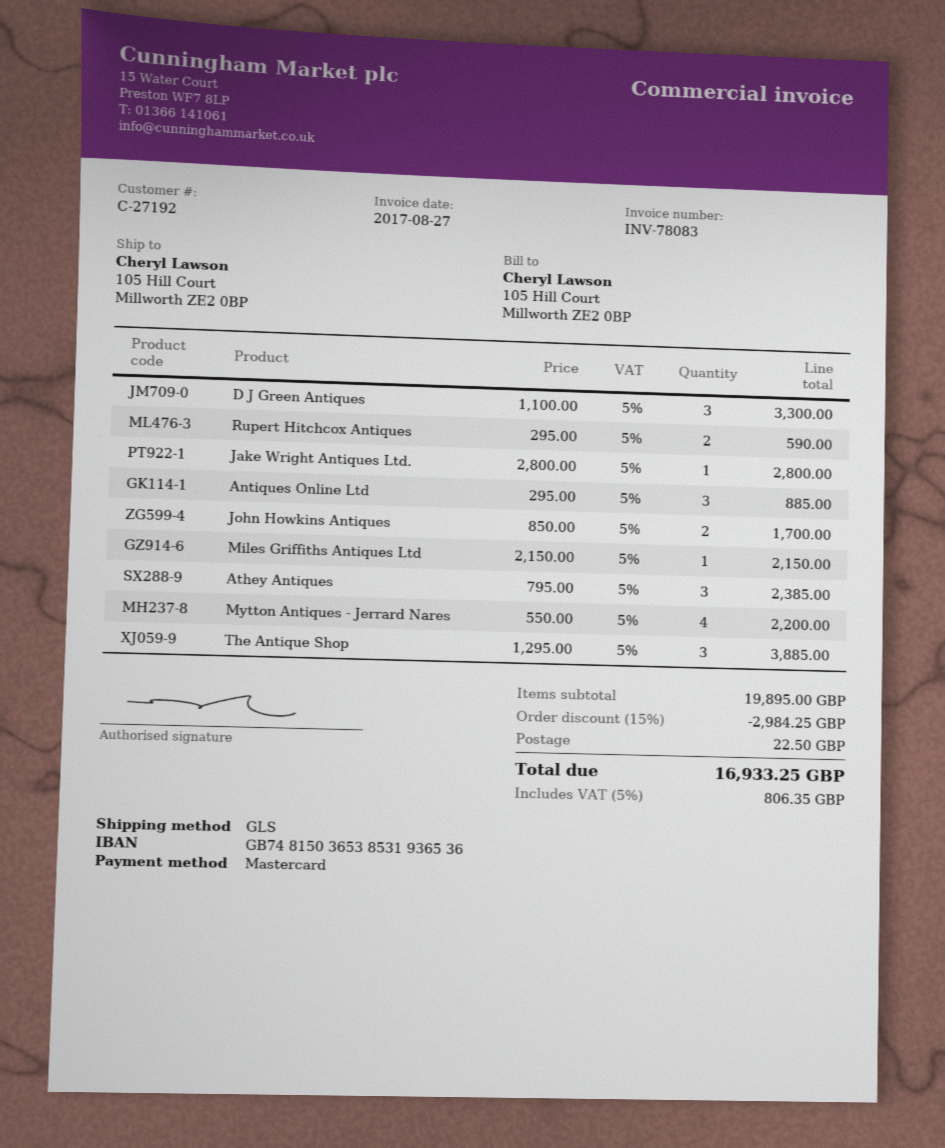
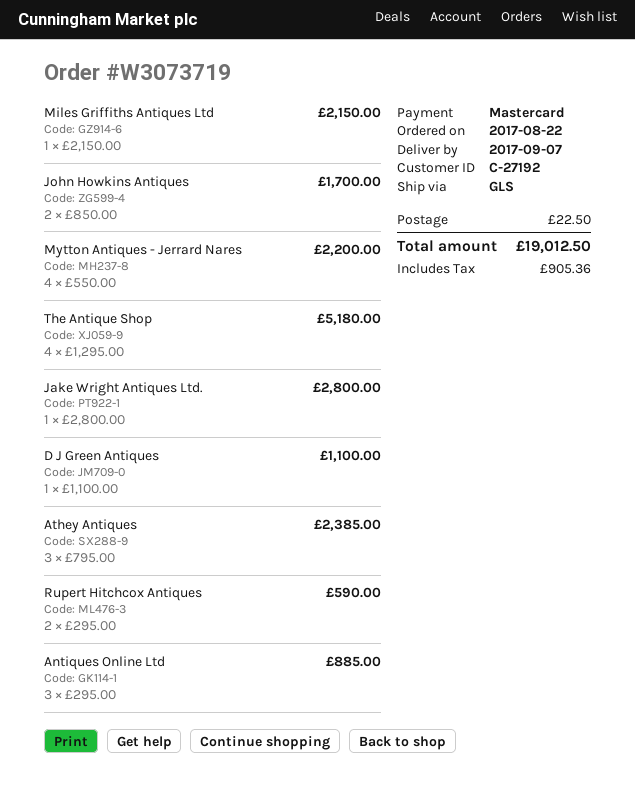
D J Green Antiques: 3 x 1100.00 = 3300.00 -> 1 x 1100.00 = 1100.00
The Antique Shop: 3 x 1295.00 = 3885.00 -> 4 x 1295.00 = 5180.00
discount: 15% = 2984.25 -> none
tax: 806.35 -> 905.36
total: 16933.25 -> 19012.50

